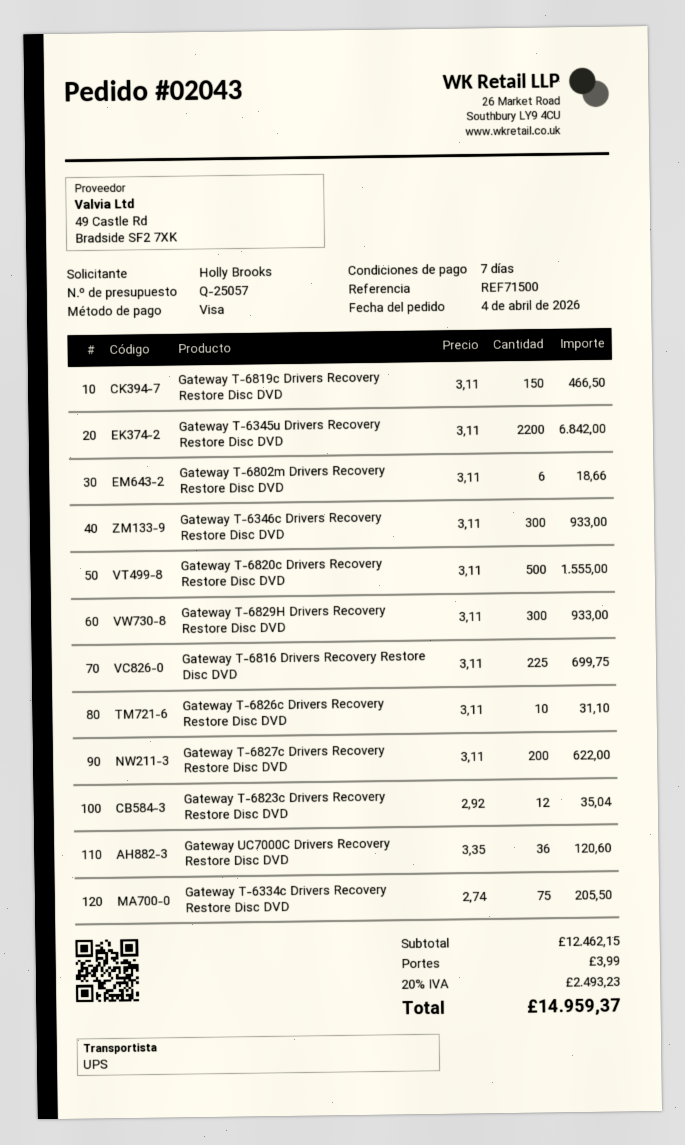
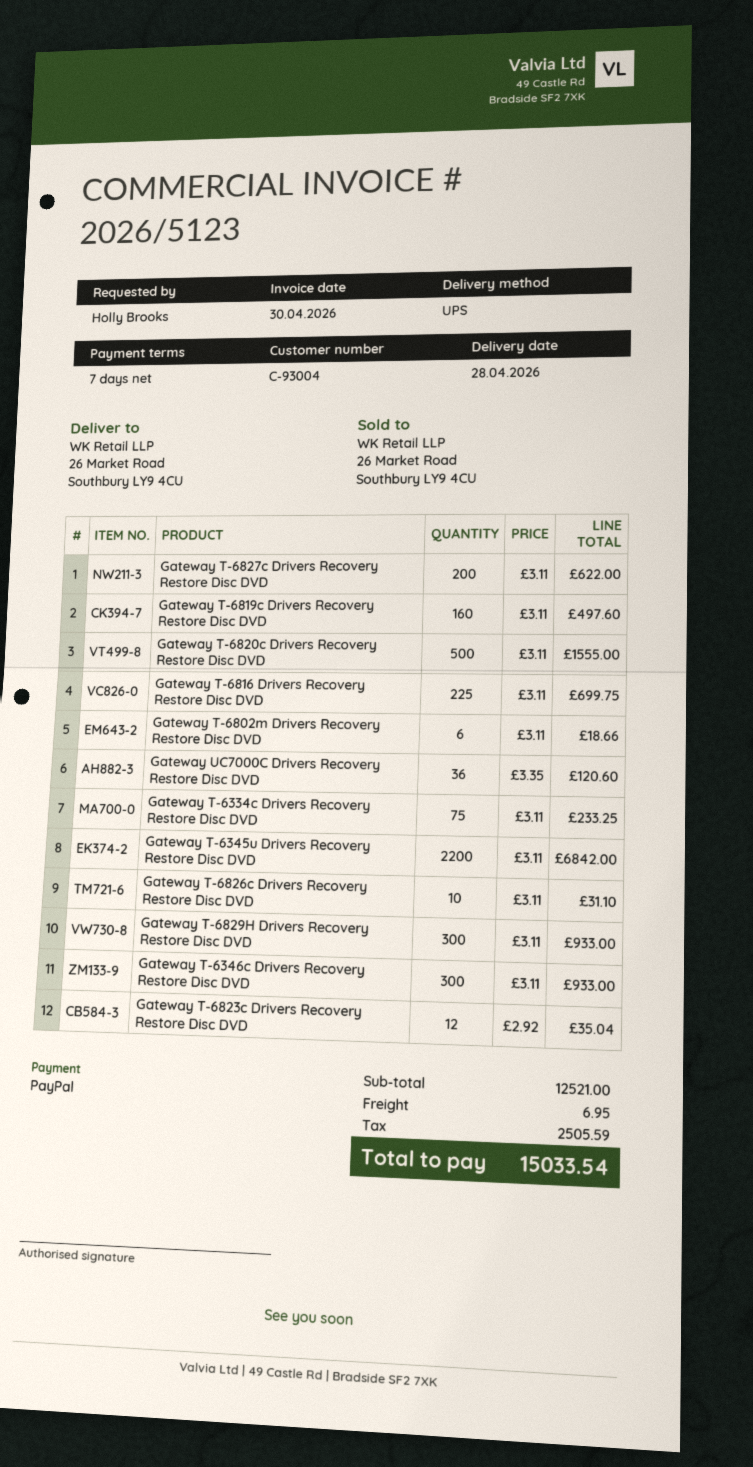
payment method: Visa -> PayPal
Gateway T-6819c Drivers Recovery Restore Disc DVD: 150 x 3.11 = 466.50 -> 160 x 3.11 = 497.60
Gateway T-6334c Drivers Recovery Restore Disc DVD: 75 x 2.74 = 205.50 -> 75 x 3.11 = 233.25
subtotal: 12462.15 -> 12521.00
shipping: 3.99 -> 6.95
tax: 2493.23 -> 2505.59
total: 14959.37 -> 15033.54

